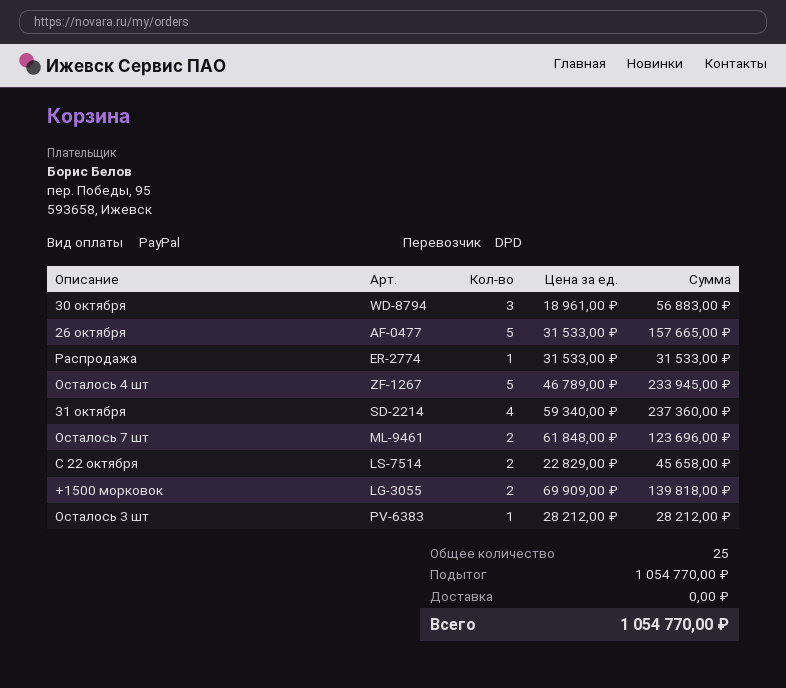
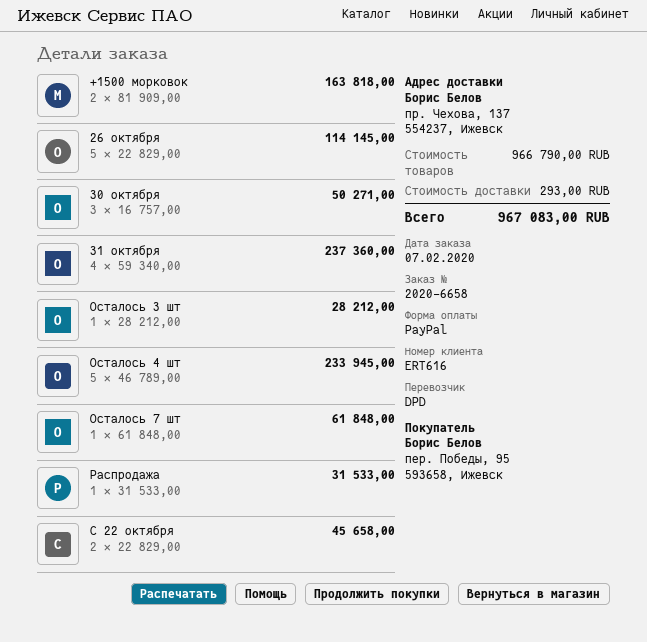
30 октября: 3 x 18961.00 = 56883.00 -> 3 x 16757.00 = 50271.00
26 октября: 5 x 31533.00 = 157665.00 -> 5 x 22829.00 = 114145.00
Осталось 7 шт: 2 x 61848.00 = 123696.00 -> 1 x 61848.00 = 61848.00
+1500 морковок: 2 x 69909.00 = 139818.00 -> 2 x 81909.00 = 163818.00
subtotal: 1054770.00 -> 966790.00
shipping: 0.00 -> 293.00
total: 1054770.00 -> 967083.00

